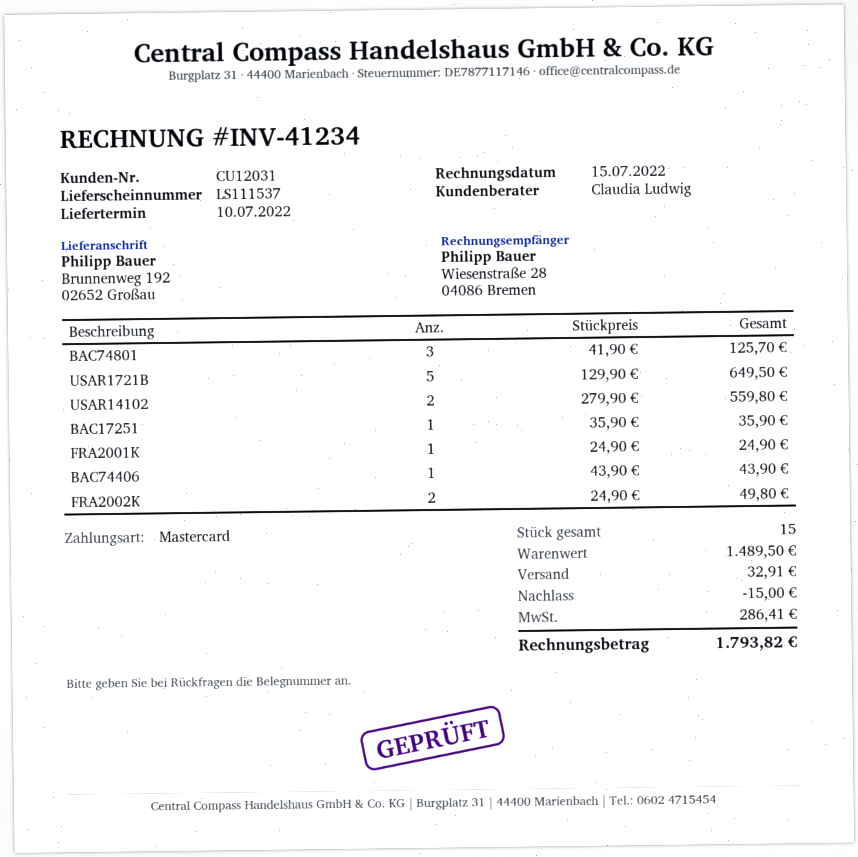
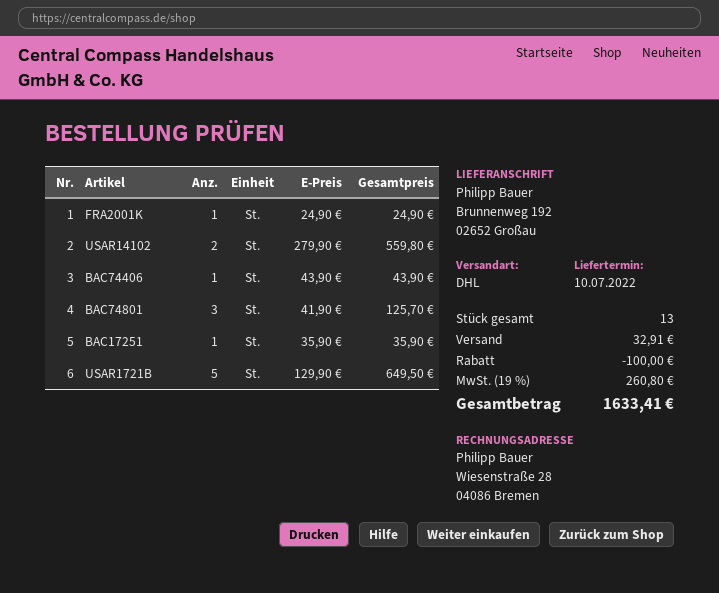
FRA2002K: 2 x 24.90 = 49.80 -> none
total quantity: 15 -> 13
discount: 15.00 -> 100.00
tax: 286.41 -> 260.80
total: 1793.82 -> 1633.41

